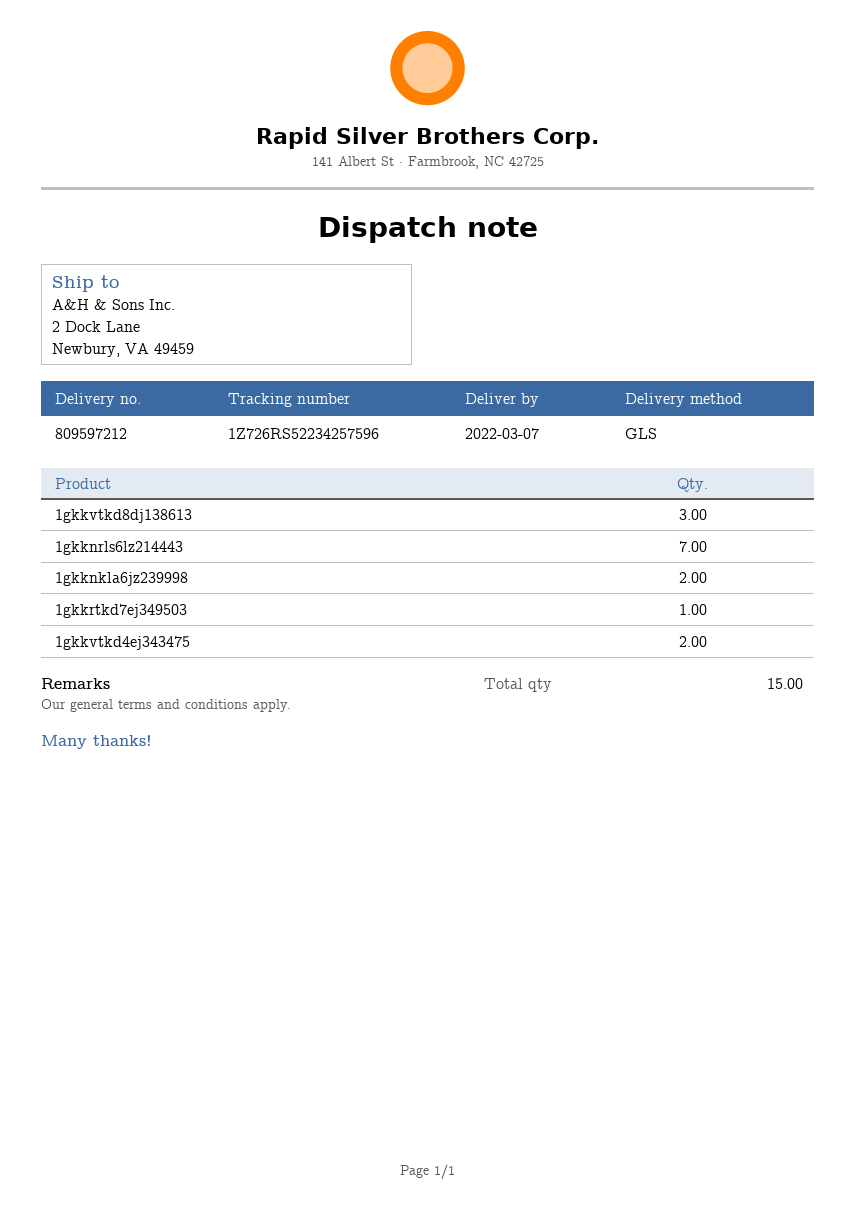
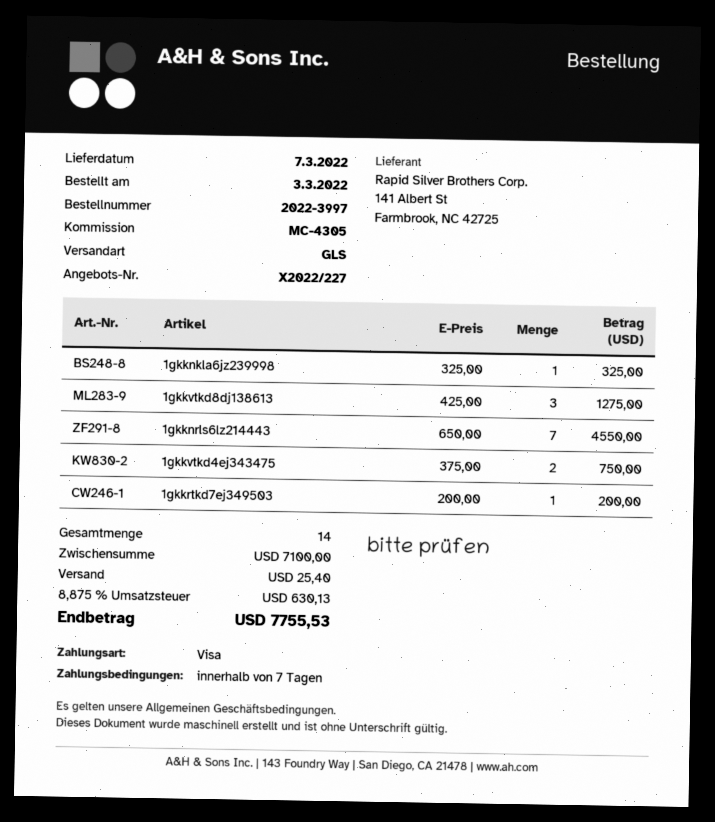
1gkknkla6jz239998: 2 -> 1
total quantity: 15 -> 14

